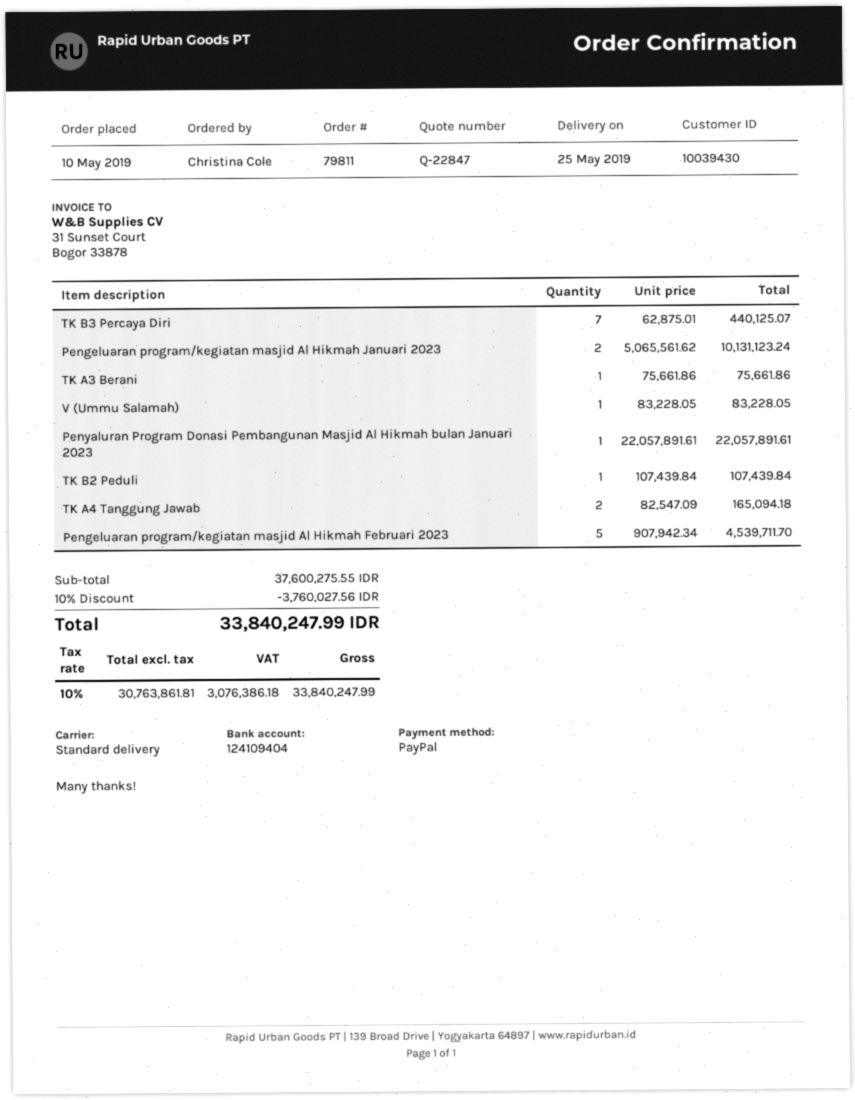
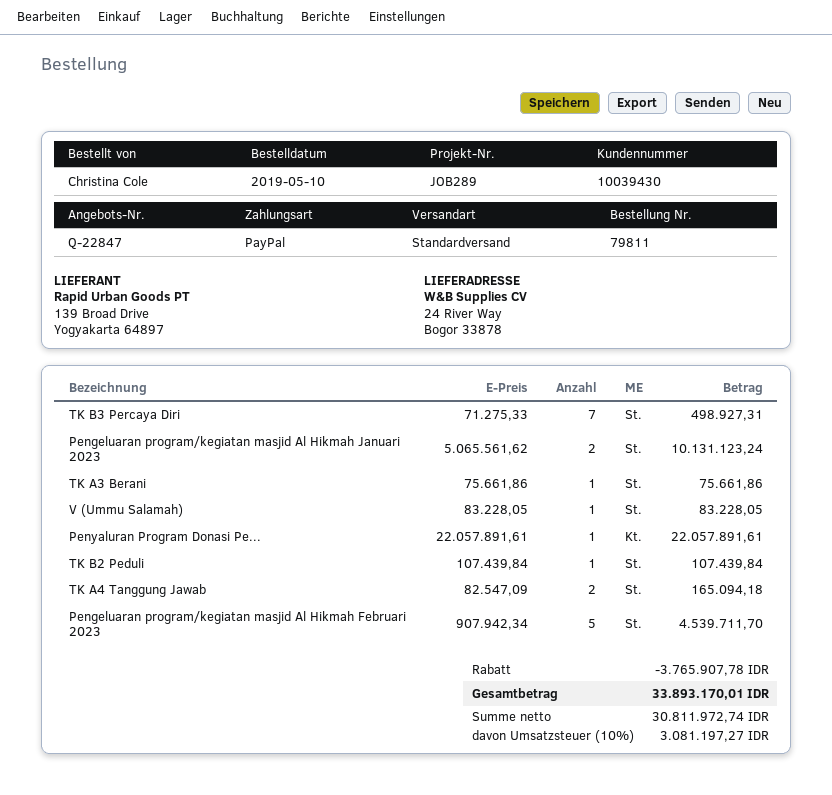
TK B3 Percaya Diri: 7 x 62875.01 = 440125.07 -> 7 x 71275.33 = 498927.31
discount: 3760027.56 -> 3765907.78
net: 30763861.81 -> 30811972.74
tax: 10% = 3076386.18 -> 10% = 3081197.27
total: 33840247.99 -> 33893170.01

